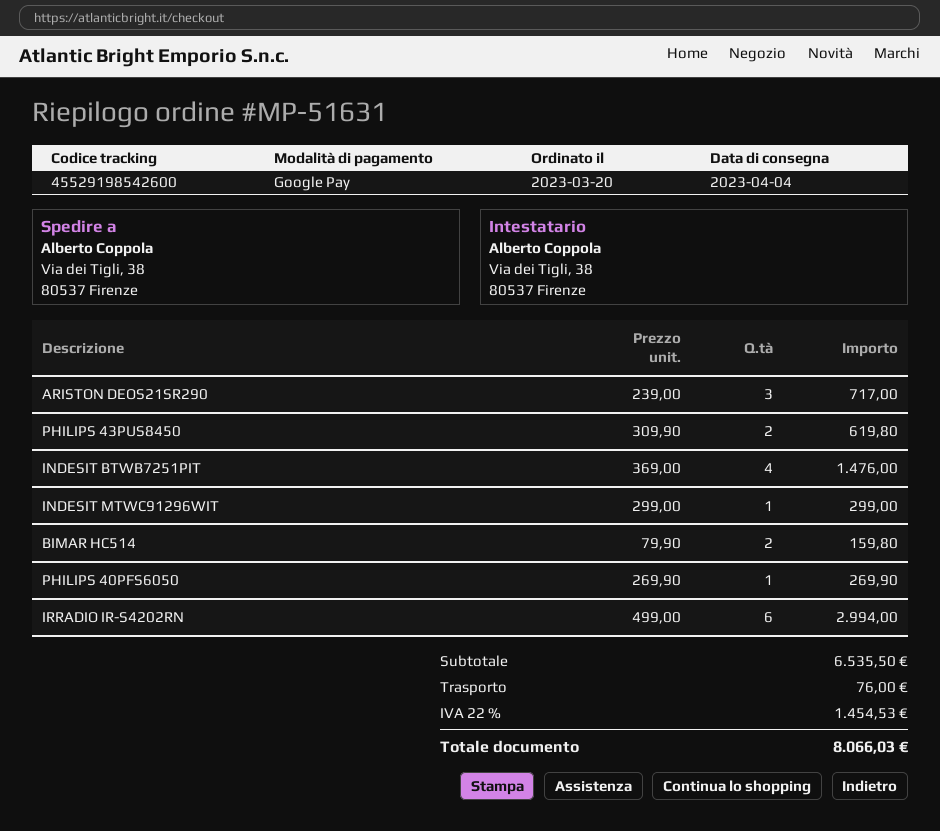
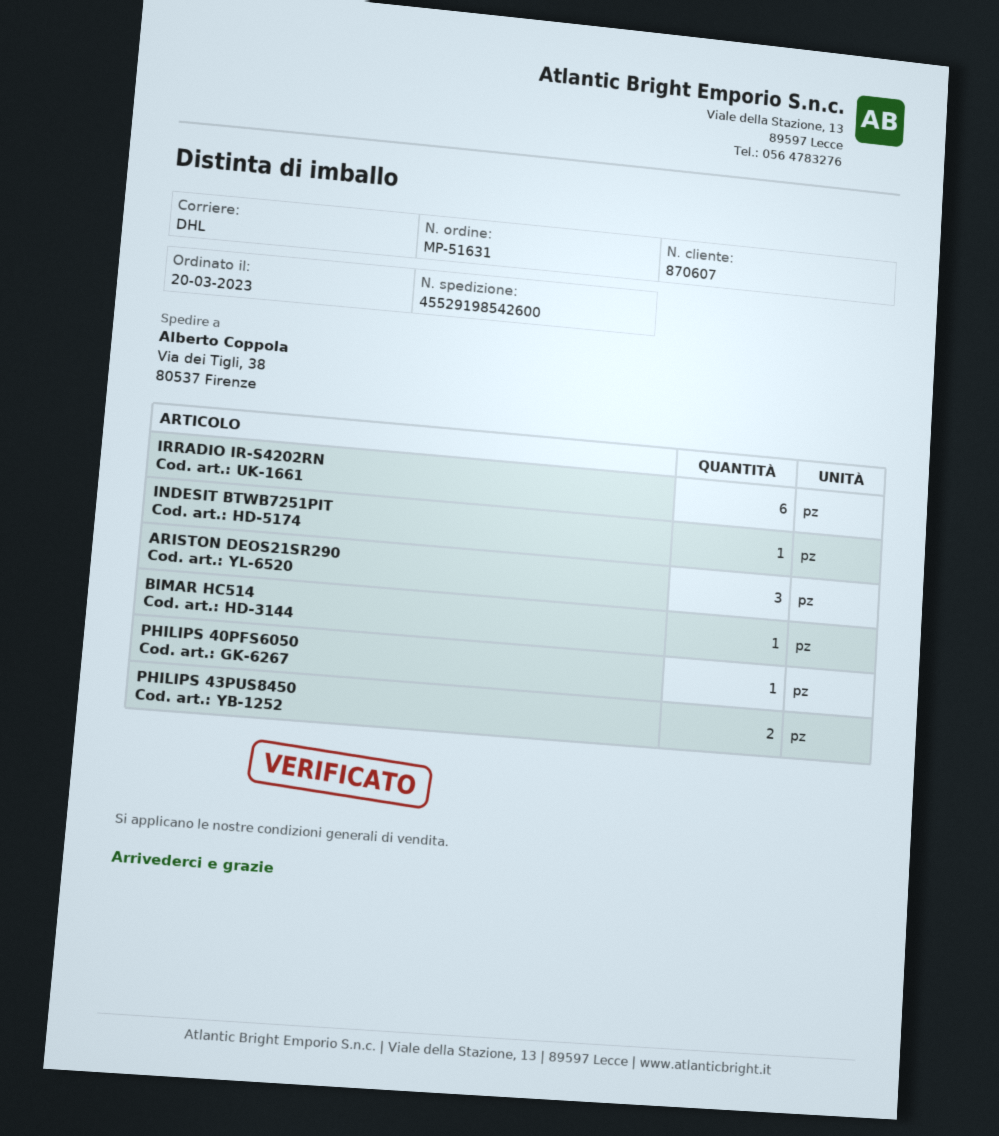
INDESIT BTWB7251PIT: 4 -> 1
INDESIT MTWC91296WIT: 1 -> none
BIMAR HC514: 2 -> 1

